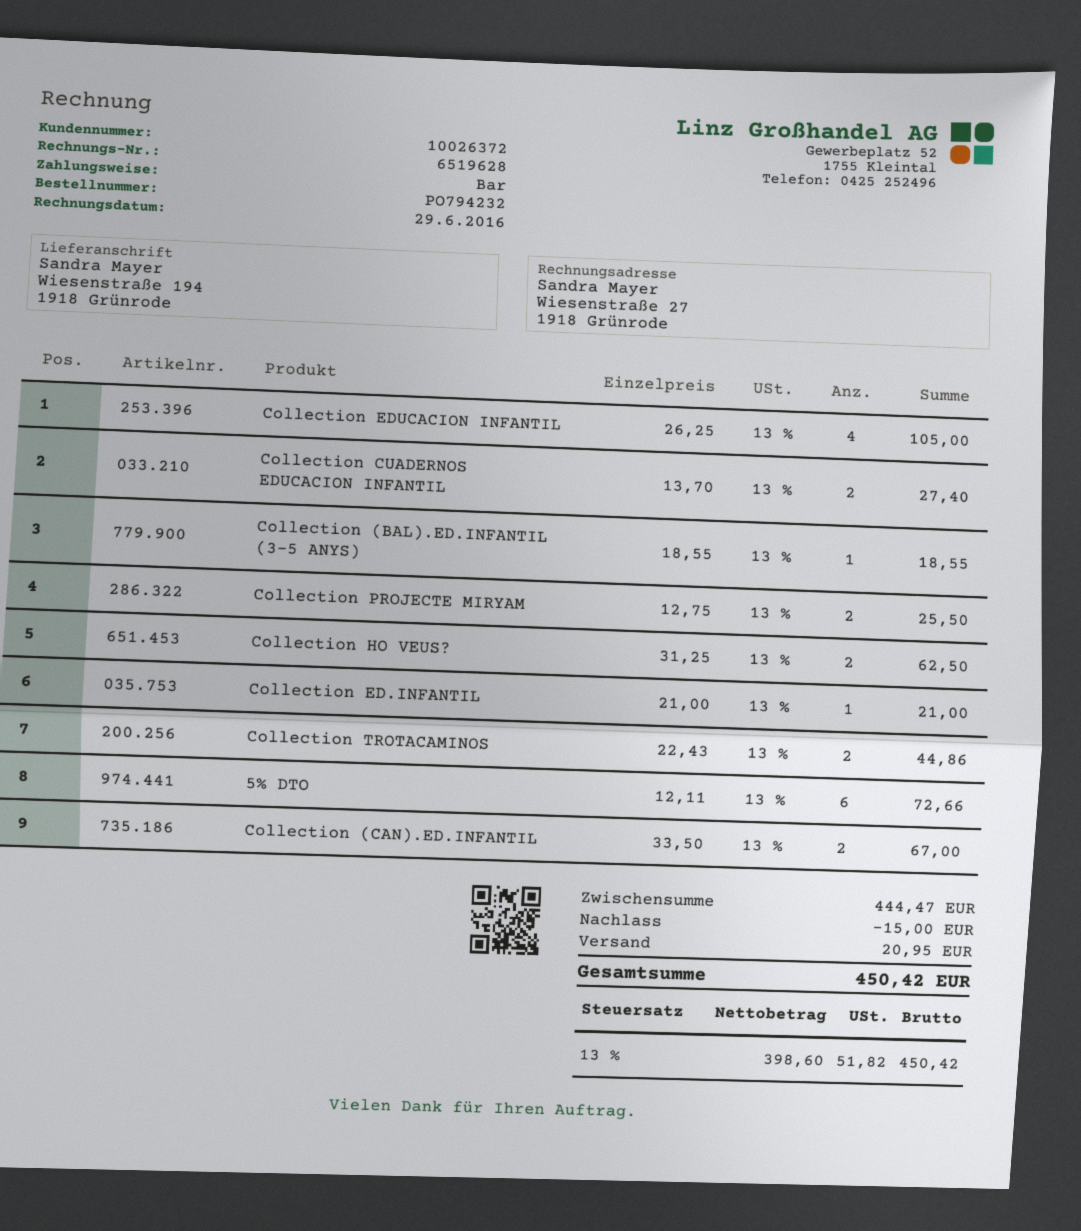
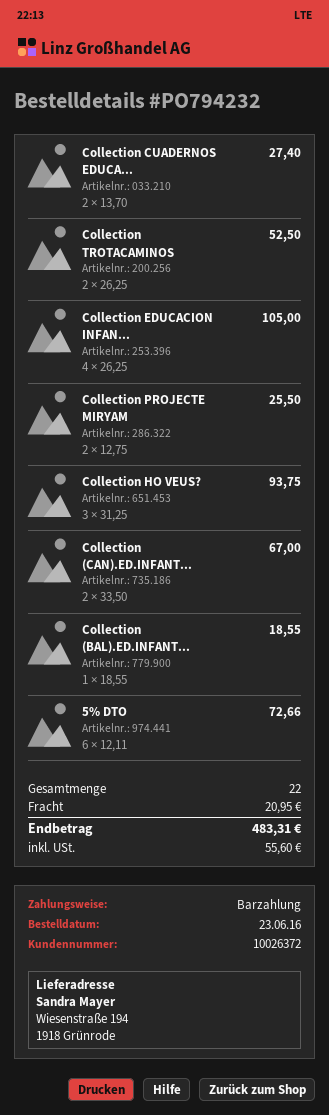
Collection HO VEUS?: 2 x 31.25 = 62.50 -> 3 x 31.25 = 93.75
Collection ED.INFANTIL: 1 x 21.00 = 21.00 -> none
Collection TROTACAMINOS: 2 x 22.43 = 44.86 -> 2 x 26.25 = 52.50
discount: 15.00 -> none
tax: 51.82 -> 55.60
total: 450.42 -> 483.31

